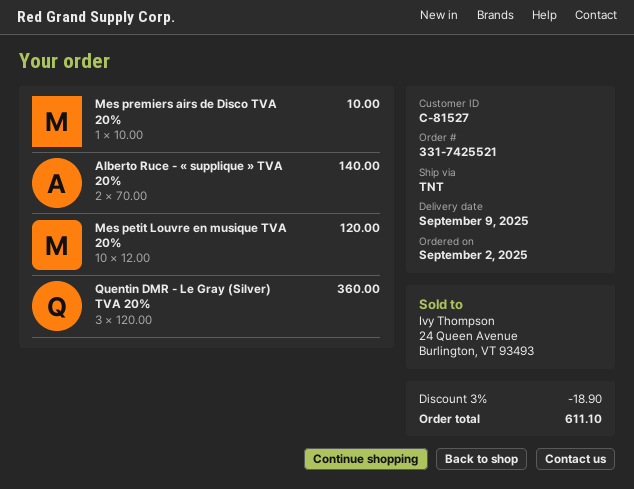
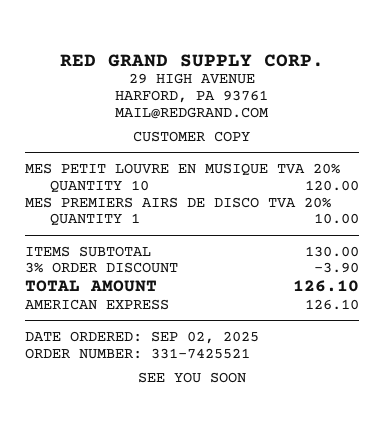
Alberto Ruce - « supplique » TVA 20%: 2 for 140.00 -> none
Quentin DMR - Le Gray (Silver) TVA 20%: 3 for 360.00 -> none
discount: 3% = 18.90 -> 3% = 3.90
total: 611.10 -> 126.10

